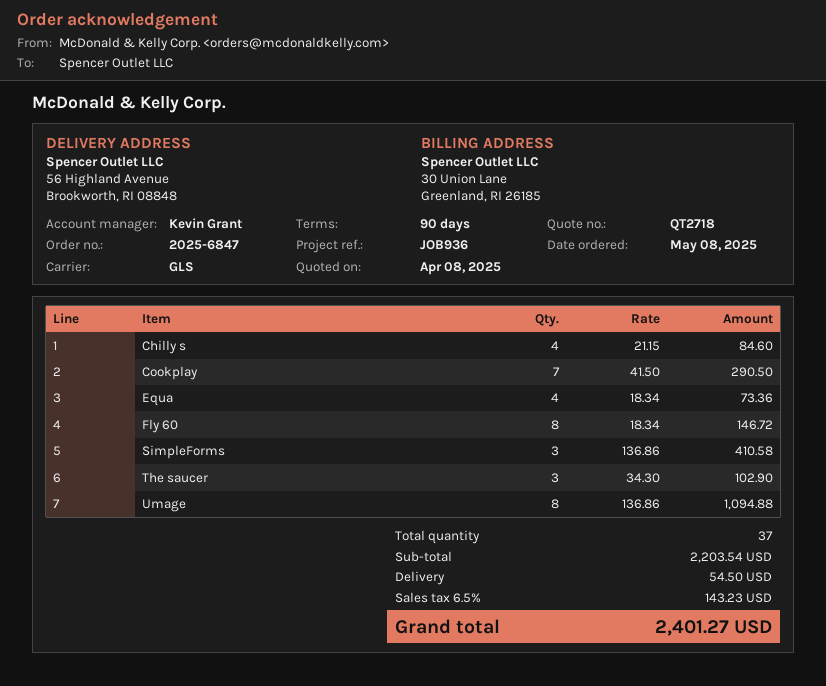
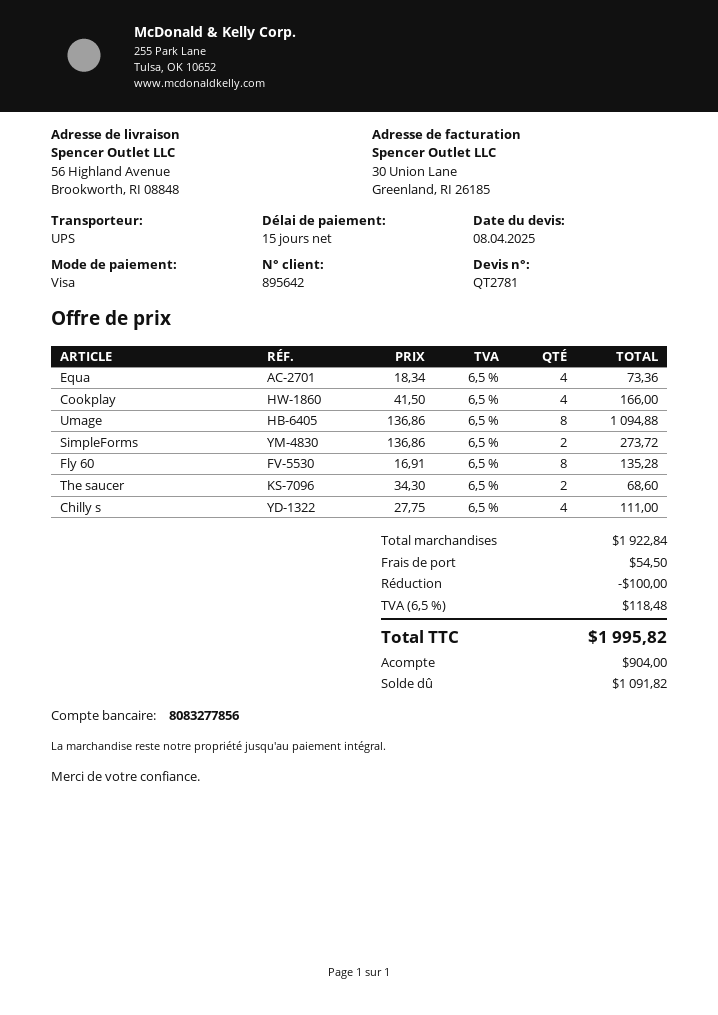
quote number: QT2718 -> QT2781
payment terms: 90 days -> 15 days
shipping method: GLS -> UPS
Chilly s: 4 x 21.15 = 84.60 -> 4 x 27.75 = 111.00
Cookplay: 7 x 41.50 = 290.50 -> 4 x 41.50 = 166.00
Fly 60: 8 x 18.34 = 146.72 -> 8 x 16.91 = 135.28
SimpleForms: 3 x 136.86 = 410.58 -> 2 x 136.86 = 273.72
The saucer: 3 x 34.30 = 102.90 -> 2 x 34.30 = 68.60
subtotal: 2203.54 -> 1922.84
discount: none -> 100.00
tax: 6.5% = 143.23 -> 6.5% = 118.48
total: 2401.27 -> 1995.82

